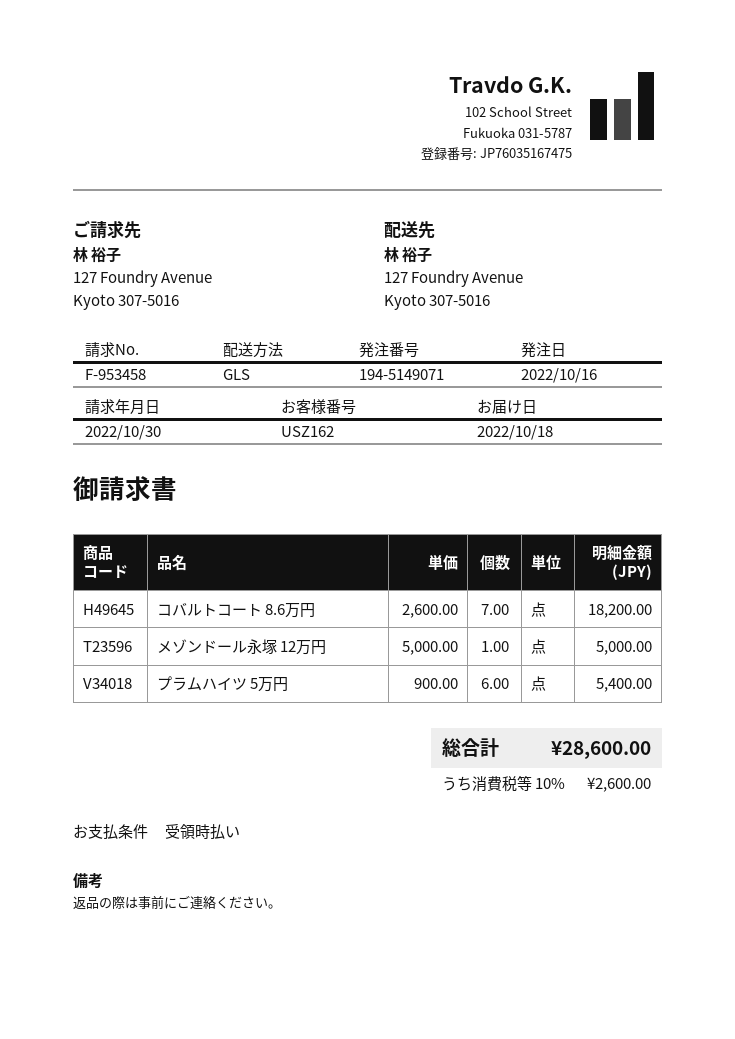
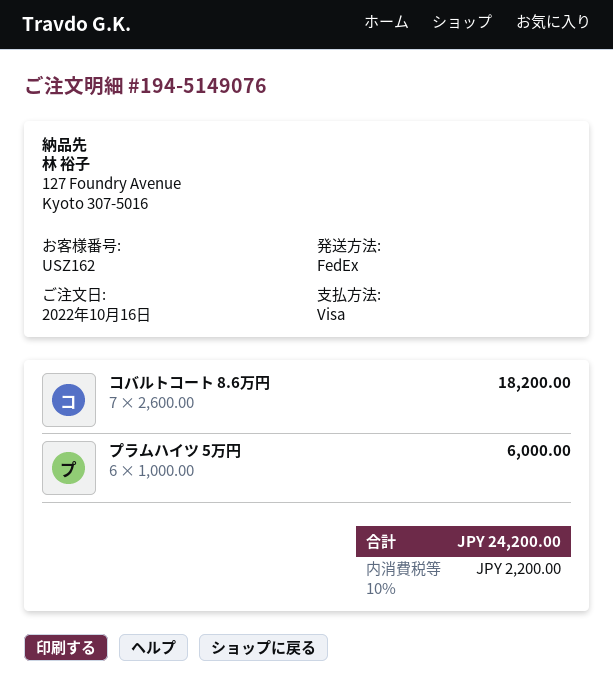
order number: 194-5149071 -> 194-5149076
shipping method: GLS -> FedEx
メゾンドール永塚 12万円: 1 x 5000.00 = 5000.00 -> none
プラムハイツ 5万円: 6 x 900.00 = 5400.00 -> 6 x 1000.00 = 6000.00
tax: 10% = 2600.00 -> 10% = 2200.00
total: 28600.00 -> 24200.00

